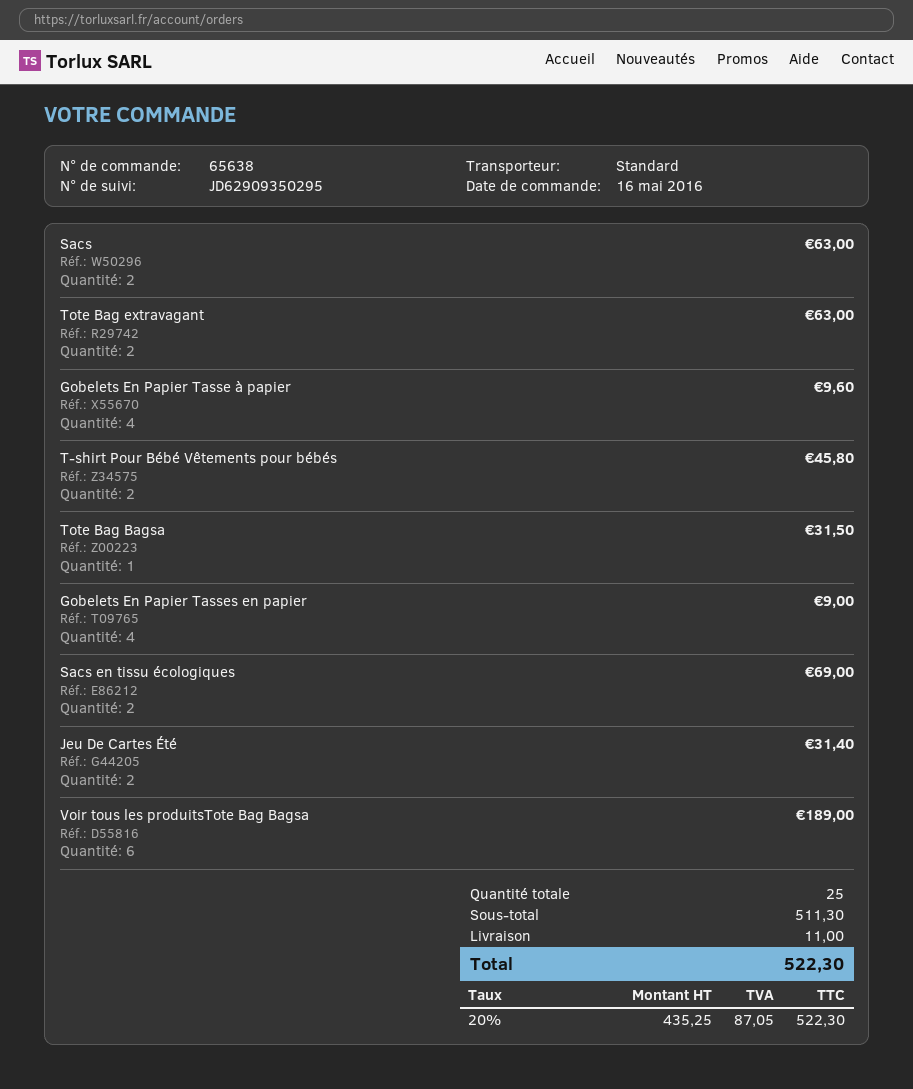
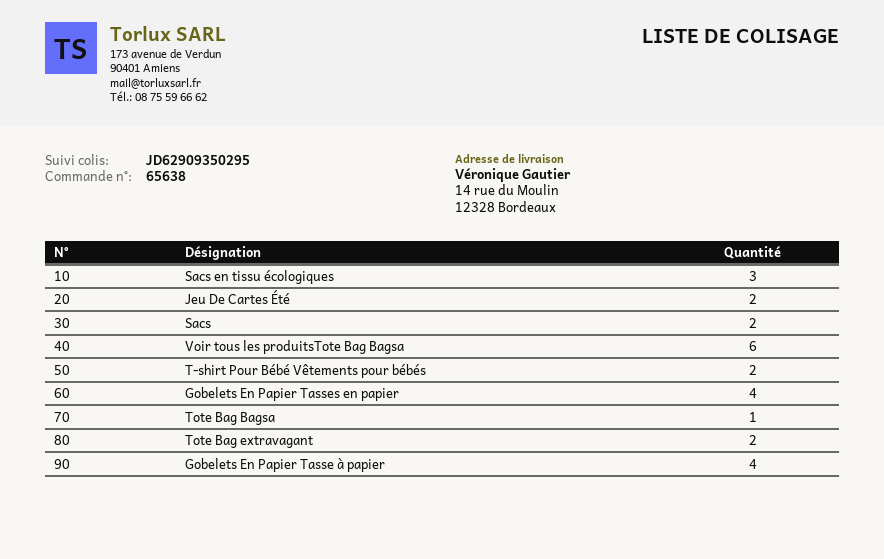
Sacs en tissu écologiques: 2 -> 3

